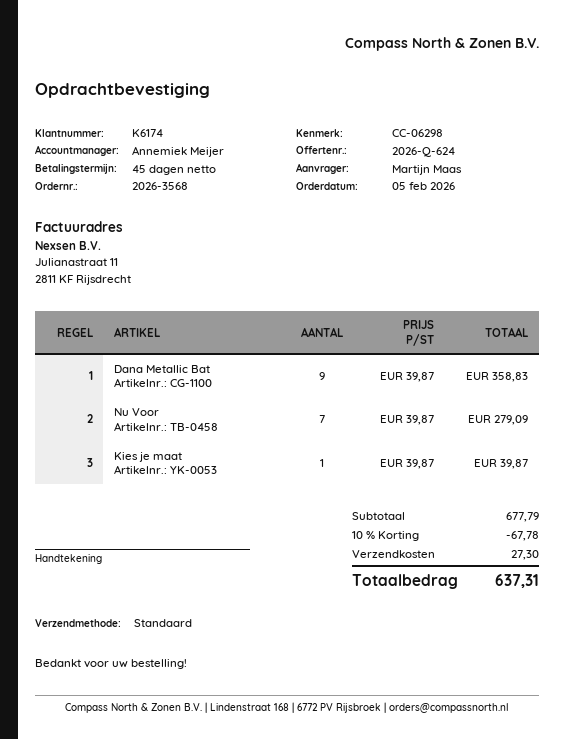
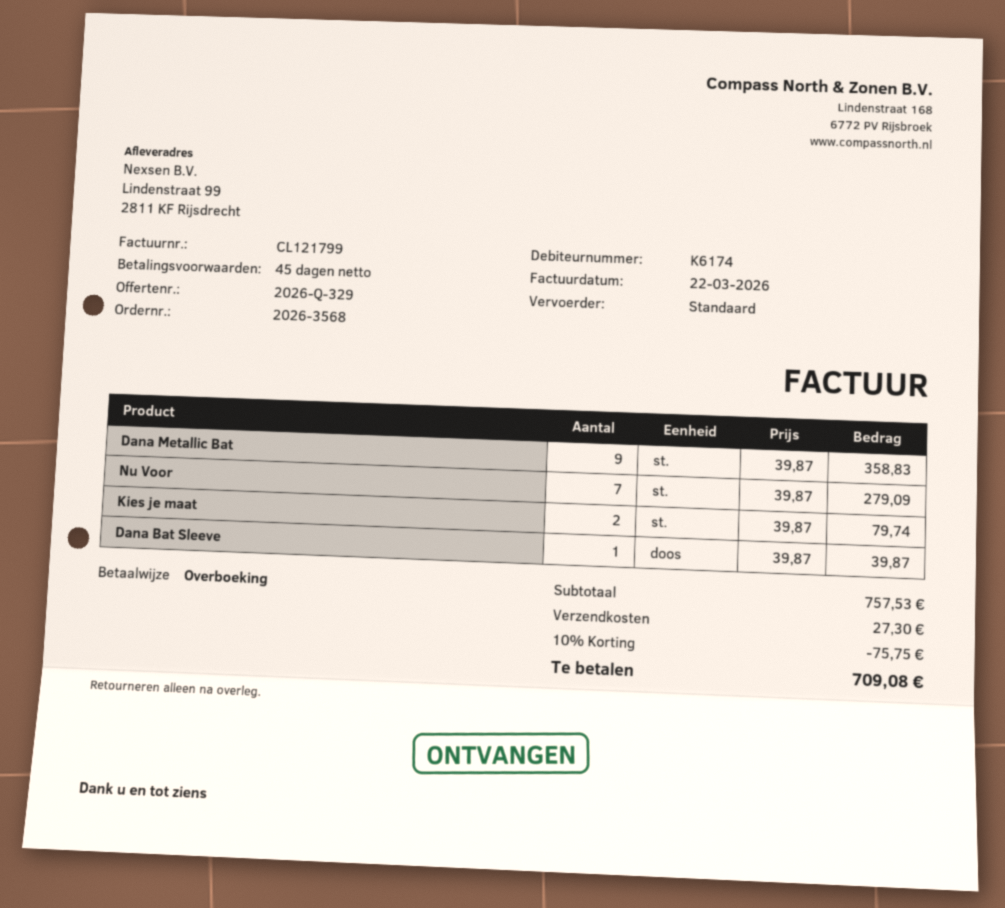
quote number: 2026-Q-624 -> 2026-Q-329
Kies je maat: 1 x 39.87 = 39.87 -> 2 x 39.87 = 79.74
Dana Bat Sleeve: none -> 1 x 39.87 = 39.87
subtotal: 677.79 -> 757.53
discount: 10% = 67.78 -> 10% = 75.75
total: 637.31 -> 709.08

